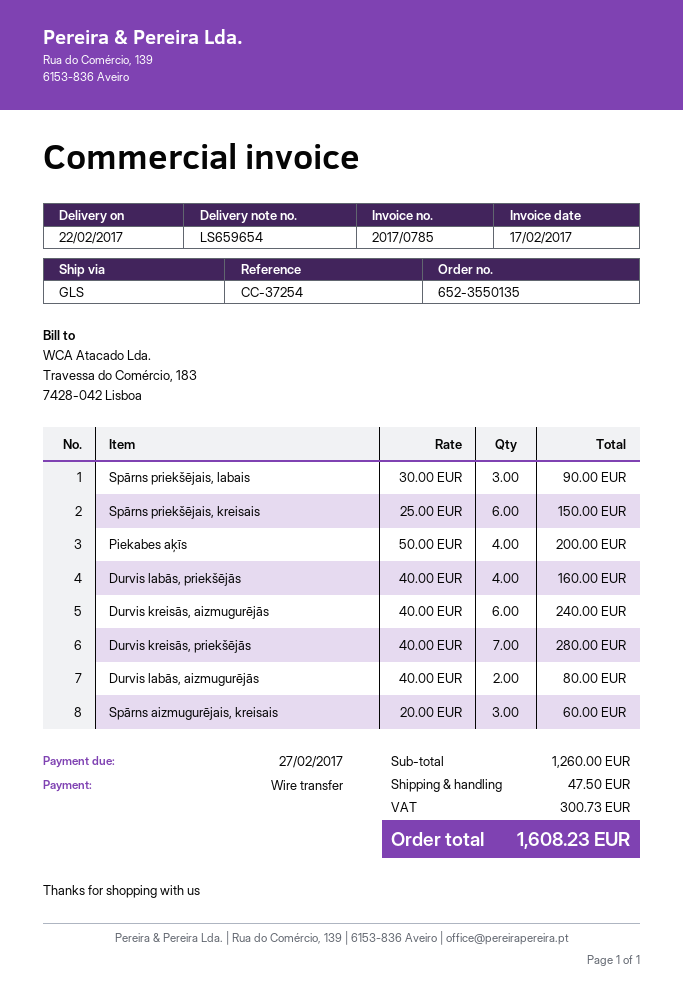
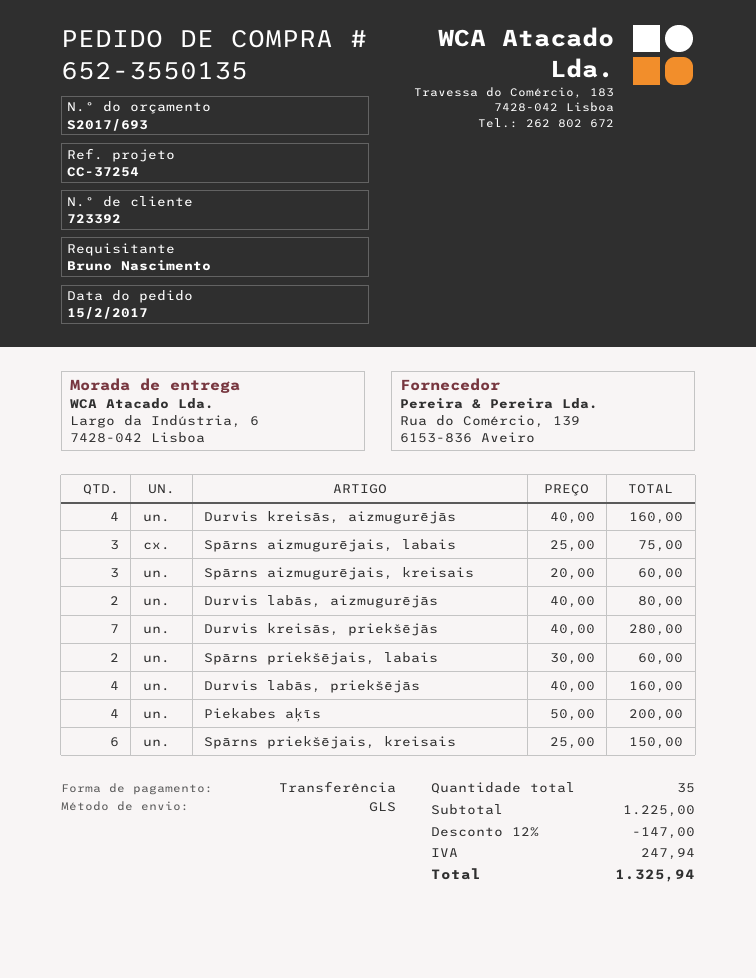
Spārns priekšējais, labais: 3 x 30.00 = 90.00 -> 2 x 30.00 = 60.00
Durvis kreisās, aizmugurējās: 6 x 40.00 = 240.00 -> 4 x 40.00 = 160.00
Spārns aizmugurējais, labais: none -> 3 x 25.00 = 75.00
subtotal: 1260.00 -> 1225.00
discount: none -> 12% = 147.00
shipping: 47.50 -> none
tax: 300.73 -> 247.94
total: 1608.23 -> 1325.94

